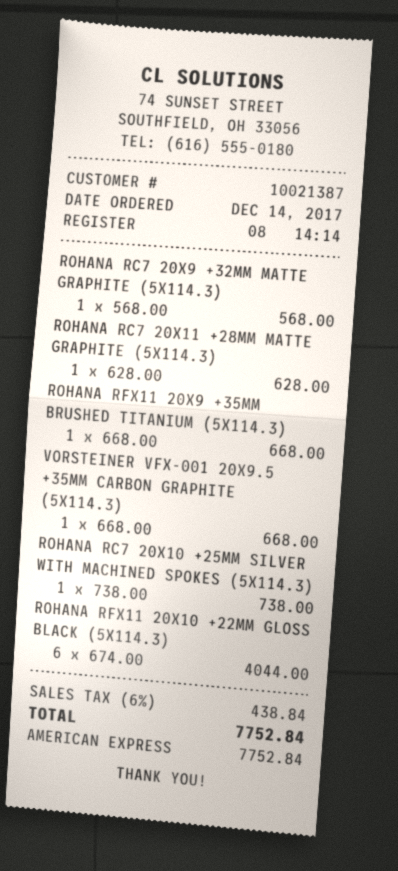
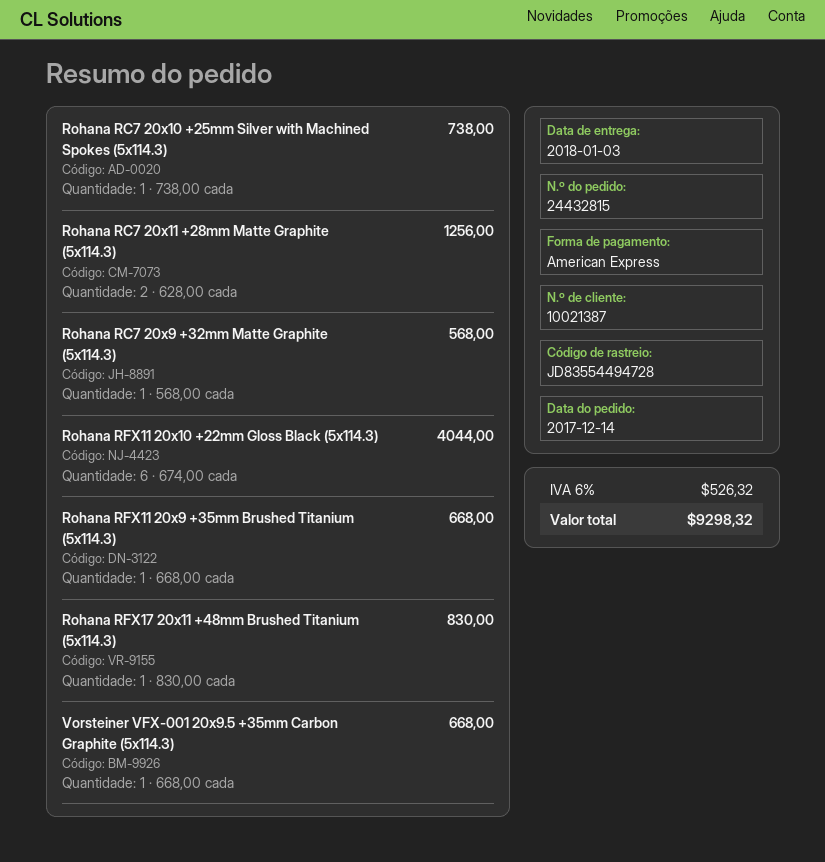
ROHANA RC7 20X11 +28MM MATTE GRAPHITE (5X114.3): 1 x 628.00 = 628.00 -> 2 x 628.00 = 1256.00
Rohana RFX17 20x11 +48mm Brushed Titanium (5x114.3): none -> 1 x 830.00 = 830.00
tax: 6% = 438.84 -> 6% = 526.32
total: 7752.84 -> 9298.32

